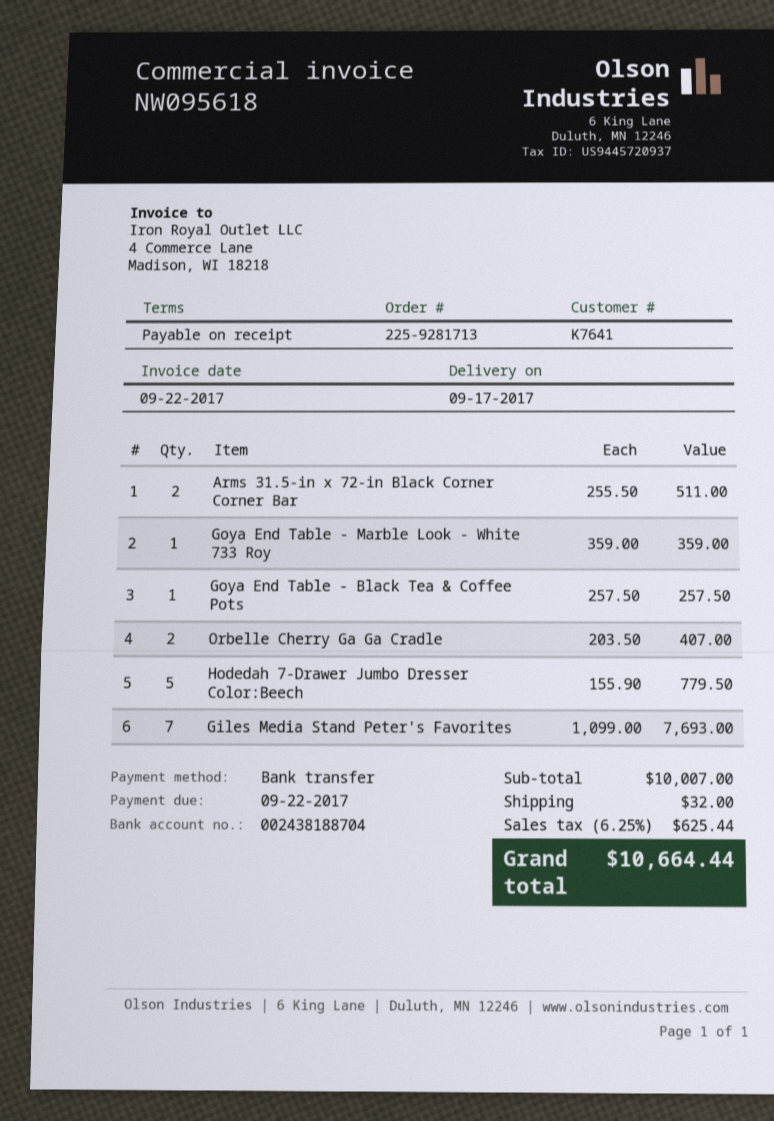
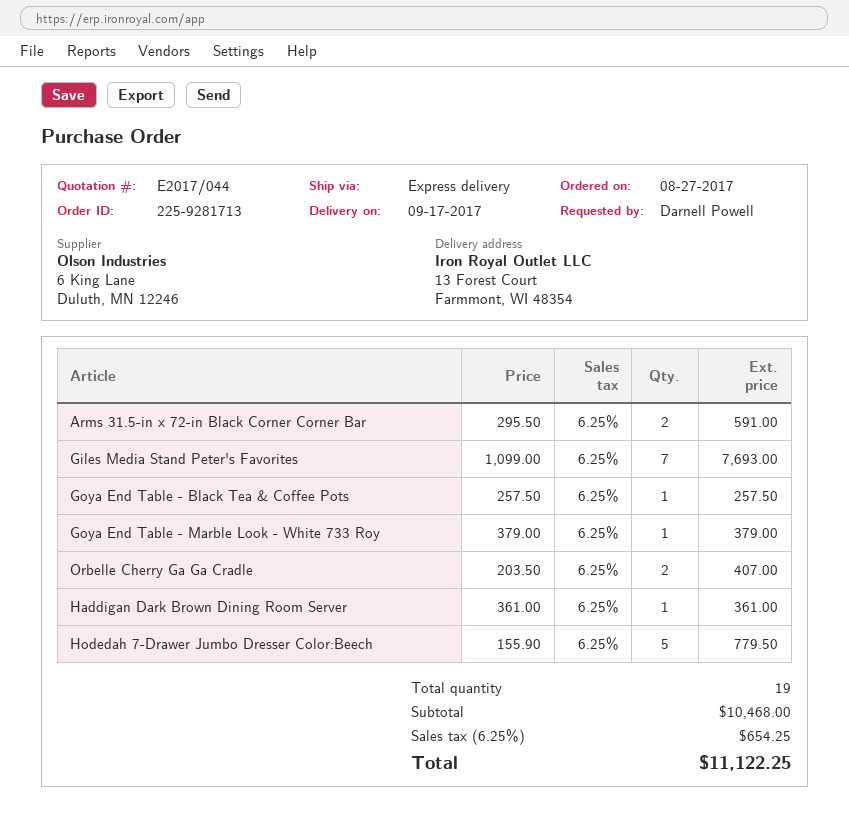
Arms 31.5-in x 72-in Black Corner Corner Bar: 2 x 255.50 = 511.00 -> 2 x 295.50 = 591.00
Goya End Table - Marble Look - White 733 Roy: 1 x 359.00 = 359.00 -> 1 x 379.00 = 379.00
Haddigan Dark Brown Dining Room Server: none -> 1 x 361.00 = 361.00
subtotal: 10007.00 -> 10468.00
shipping: 32.00 -> none
tax: 6.25% = 625.44 -> 6.25% = 654.25
total: 10664.44 -> 11122.25

